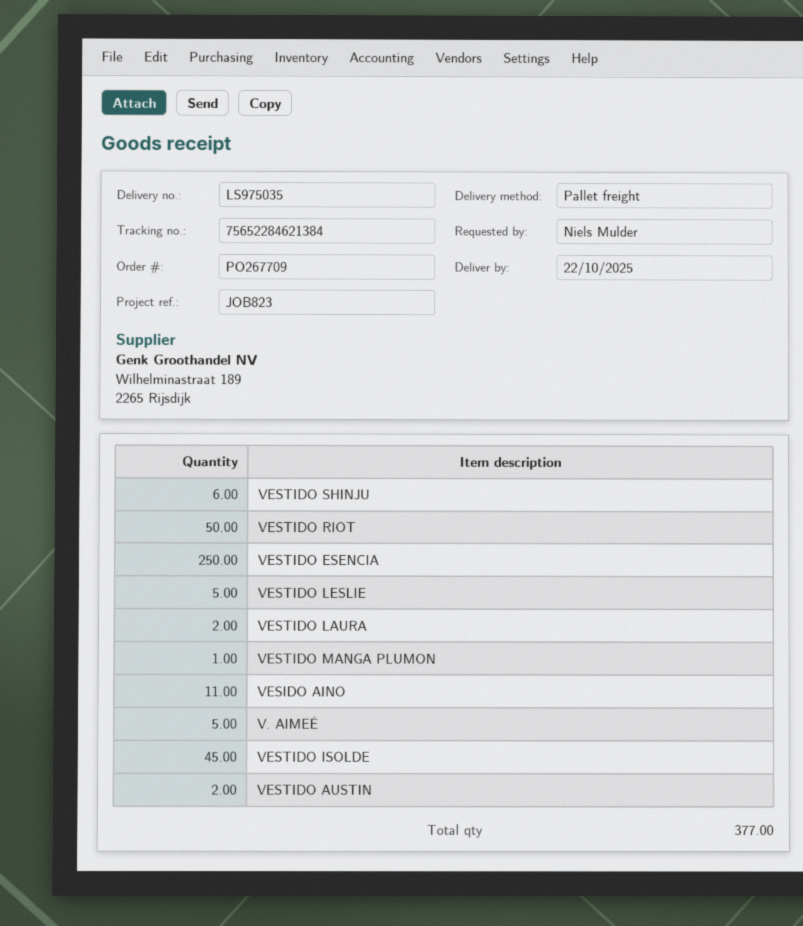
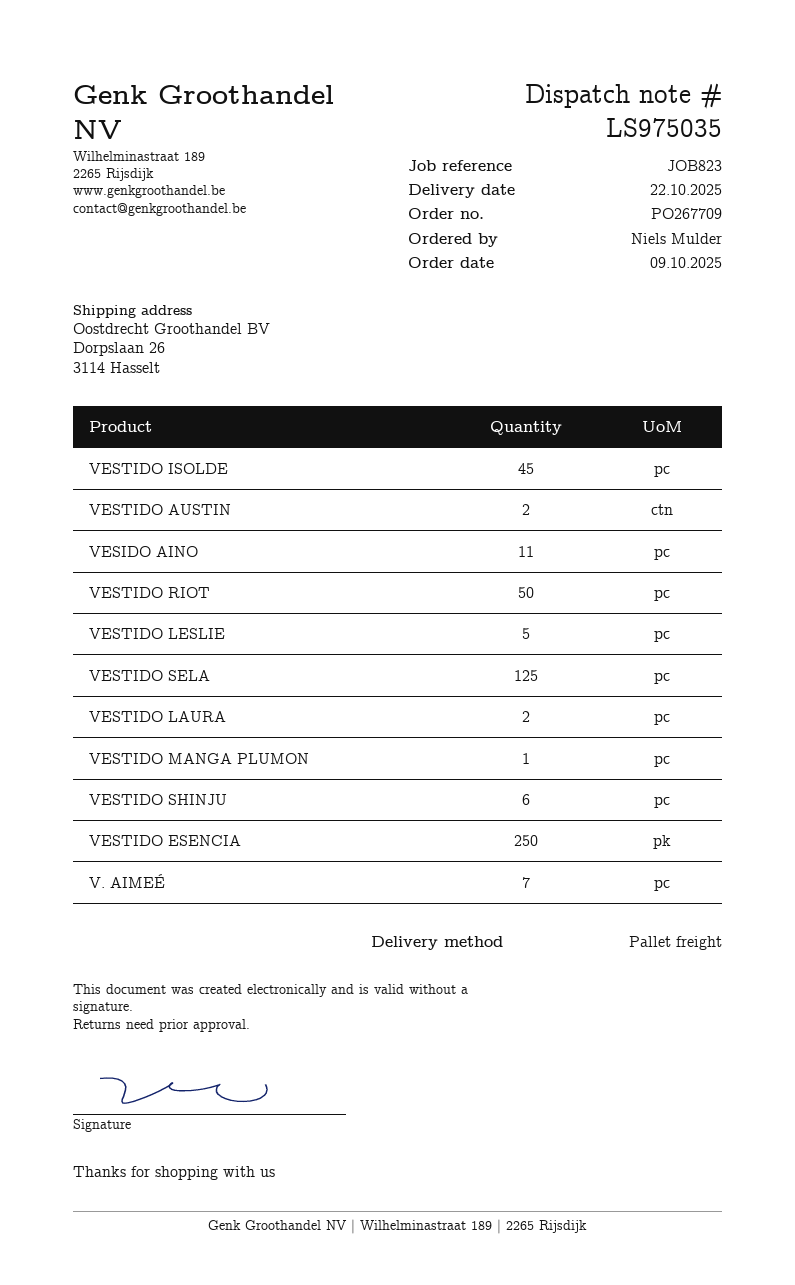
V. AIMEÉ: 5 -> 7
VESTIDO SELA: none -> 125

